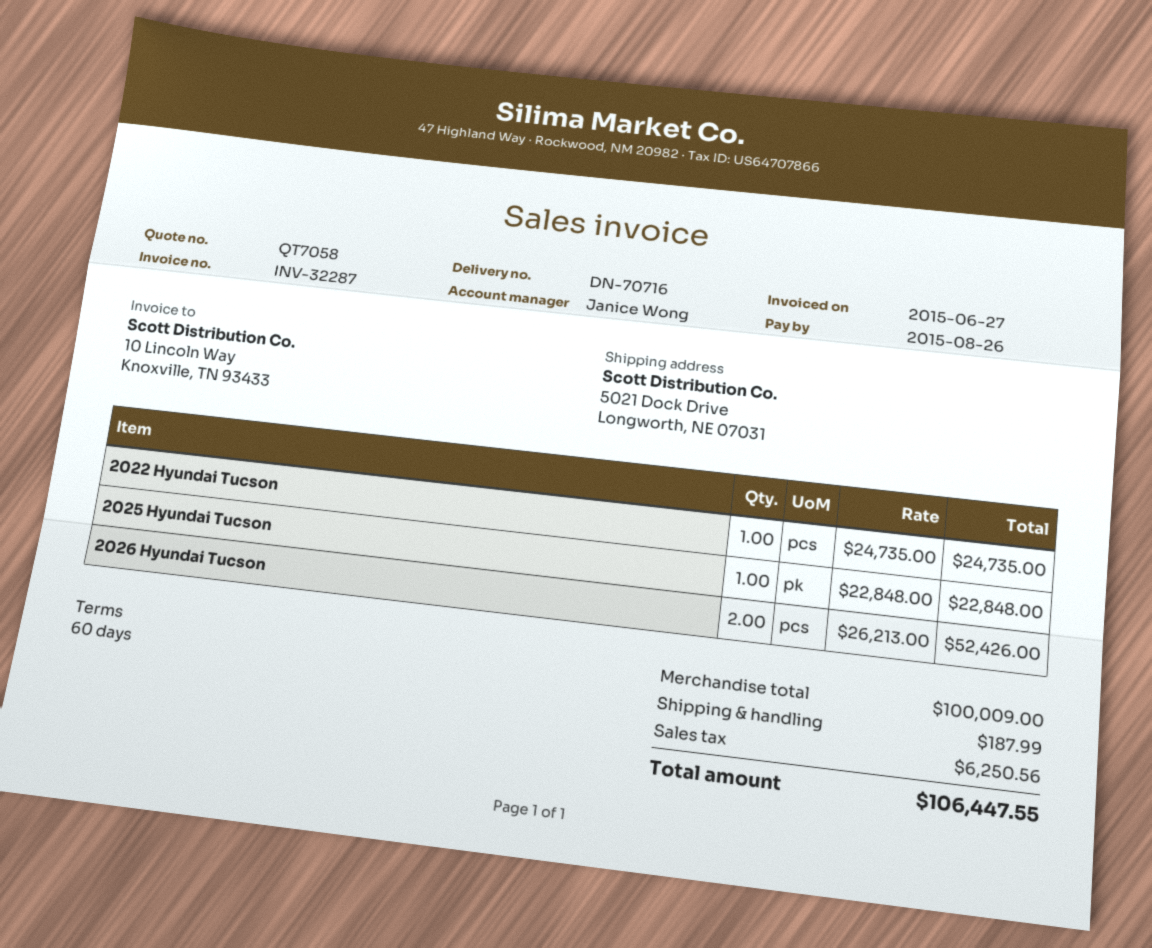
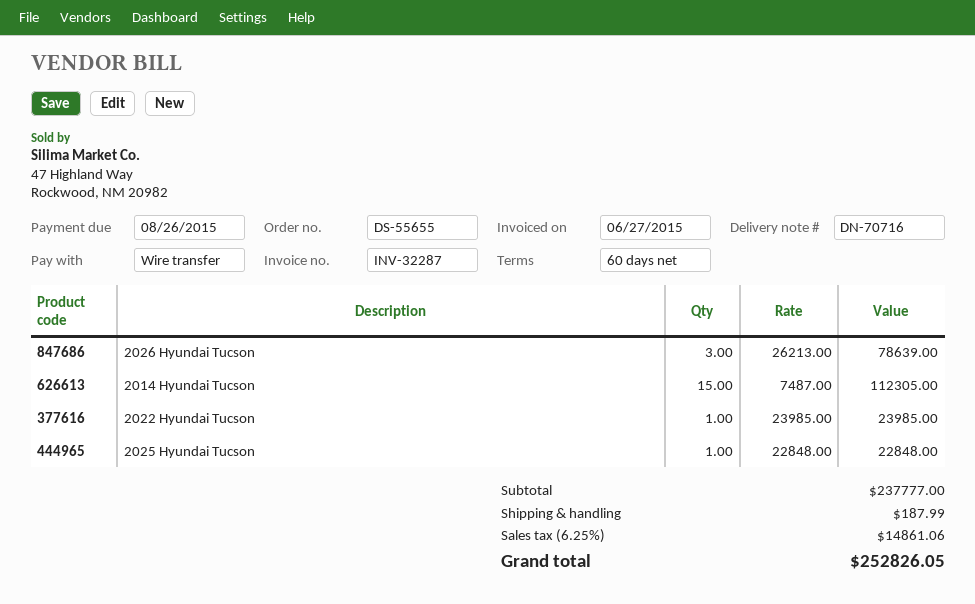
2022 Hyundai Tucson: 1 x 24735.00 = 24735.00 -> 1 x 23985.00 = 23985.00
2026 Hyundai Tucson: 2 x 26213.00 = 52426.00 -> 3 x 26213.00 = 78639.00
2014 Hyundai Tucson: none -> 15 x 7487.00 = 112305.00
subtotal: 100009.00 -> 237777.00
tax: 6250.56 -> 14861.06
total: 106447.55 -> 252826.05

